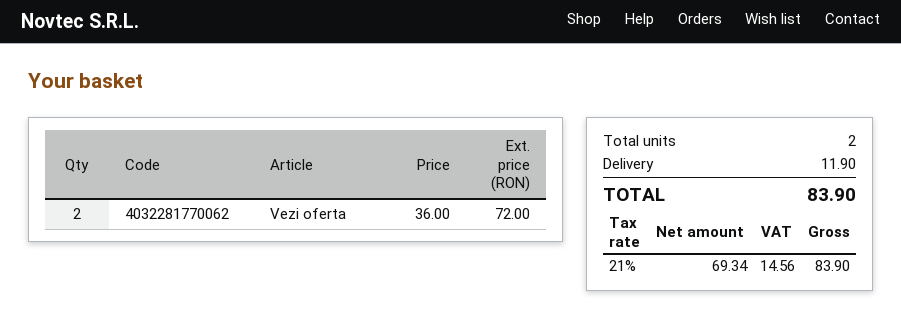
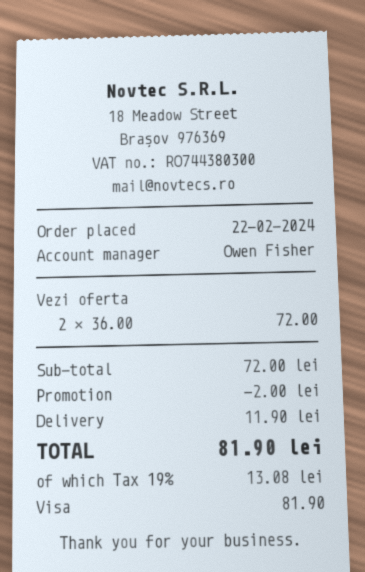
discount: none -> 2.00
tax: 21% = 14.56 -> 19% = 13.08
total: 83.90 -> 81.90

